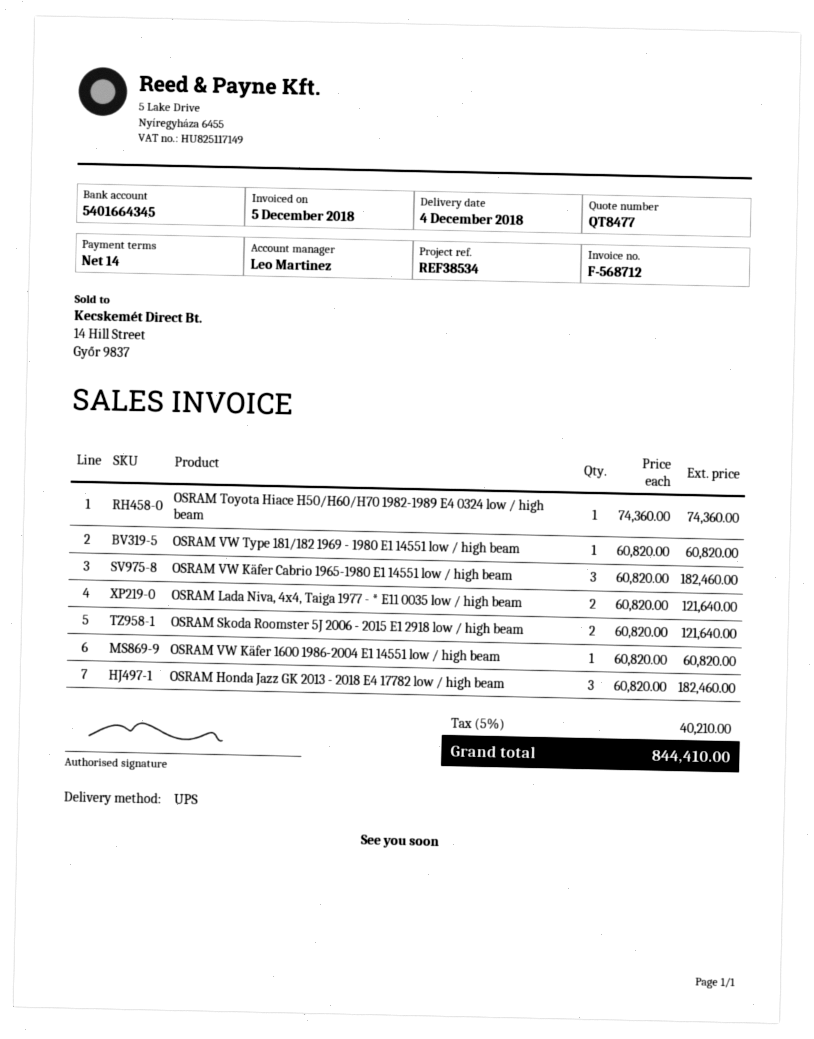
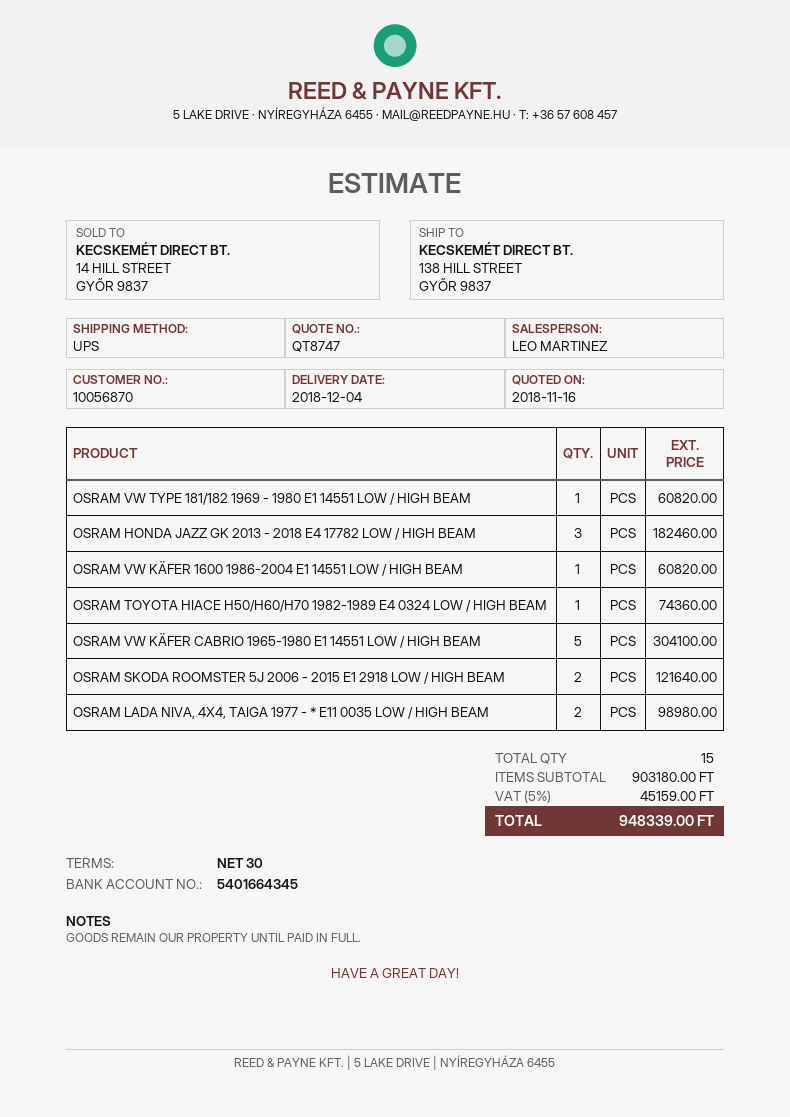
quote number: QT8477 -> QT8747
payment terms: 14 days -> 30 days
OSRAM VW Käfer Cabrio 1965-1980 E1 14551 low / high beam: 3 for 182460.00 -> 5 for 304100.00
OSRAM Lada Niva, 4x4, Taiga 1977 - * E11 0035 low / high beam: 2 for 121640.00 -> 2 for 98980.00
tax: 5% = 40210.00 -> 5% = 45159.00
total: 844410.00 -> 948339.00

